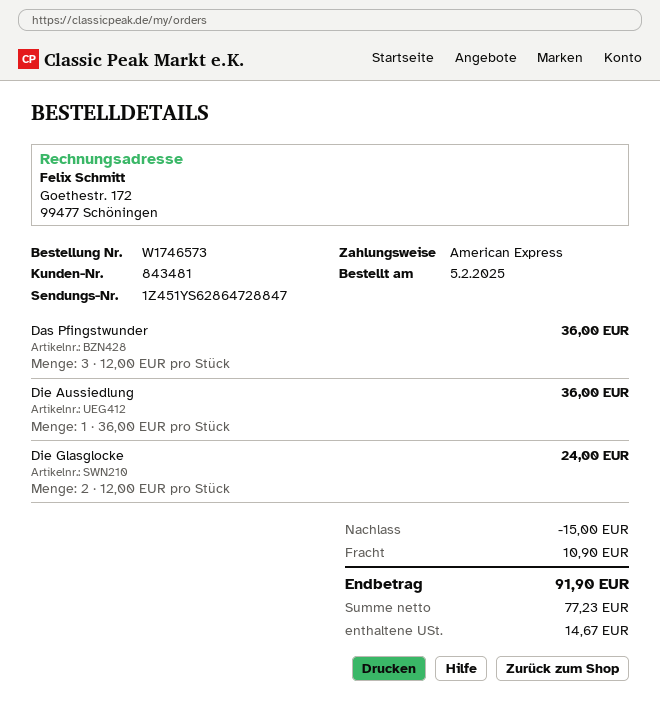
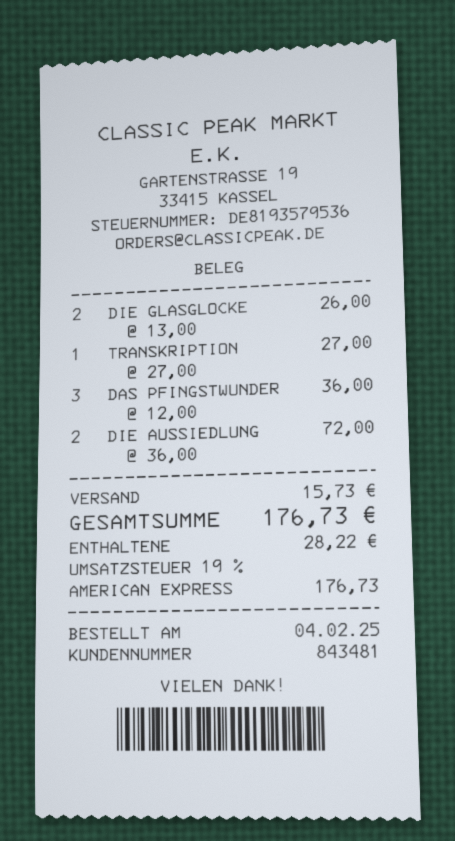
order date: 2025-02-05 -> 2025-02-04
Die Aussiedlung: 1 x 36.00 = 36.00 -> 2 x 36.00 = 72.00
Die Glasglocke: 2 x 12.00 = 24.00 -> 2 x 13.00 = 26.00
TRANSKRIPTION: none -> 1 x 27.00 = 27.00
discount: 15.00 -> none
shipping: 10.90 -> 15.73
tax: 14.67 -> 28.22
total: 91.90 -> 176.73

